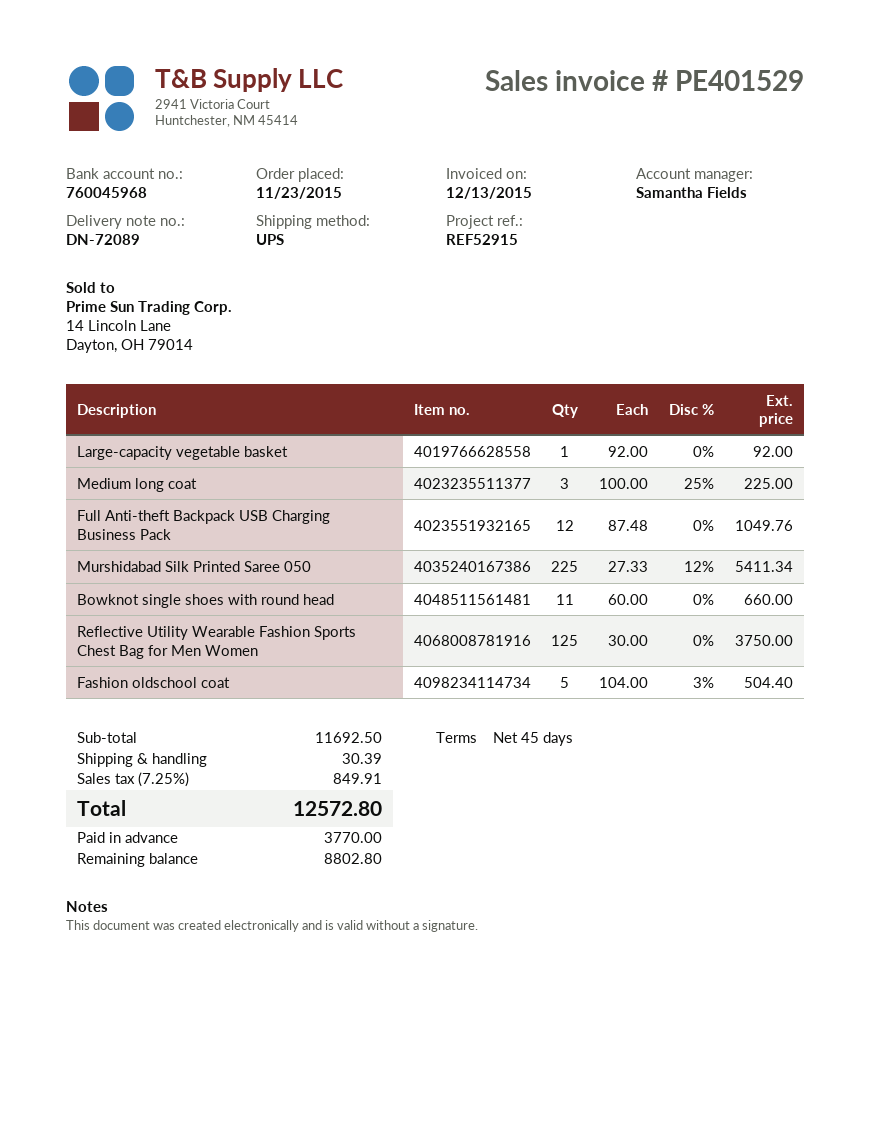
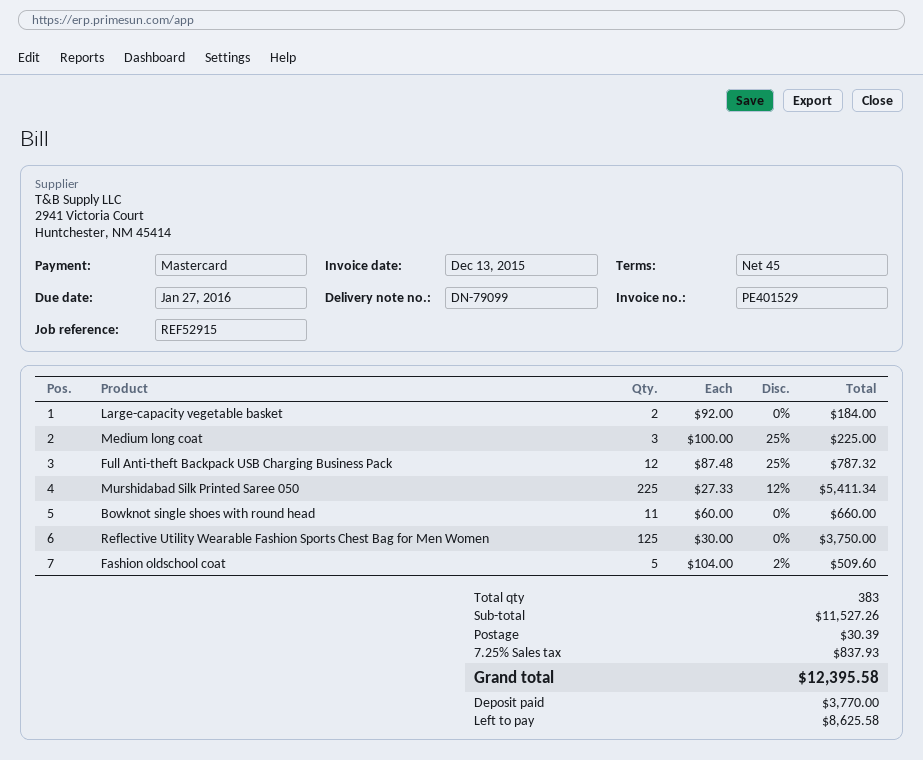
delivery note number: DN-72089 -> DN-79099
Large-capacity vegetable basket: 1 x 92.00 = 92.00 -> 2 x 92.00 = 184.00
Full Anti-theft Backpack USB Charging Business Pack: 12 x 87.48 = 1049.76 -> 12 x 87.48 - 25% = 787.32
Fashion oldschool coat: 5 x 104.00 - 3% = 504.40 -> 5 x 104.00 - 2% = 509.60
subtotal: 11692.50 -> 11527.26
tax: 7.25% = 849.91 -> 7.25% = 837.93
total: 12572.80 -> 12395.58
balance: 8802.80 -> 8625.58

